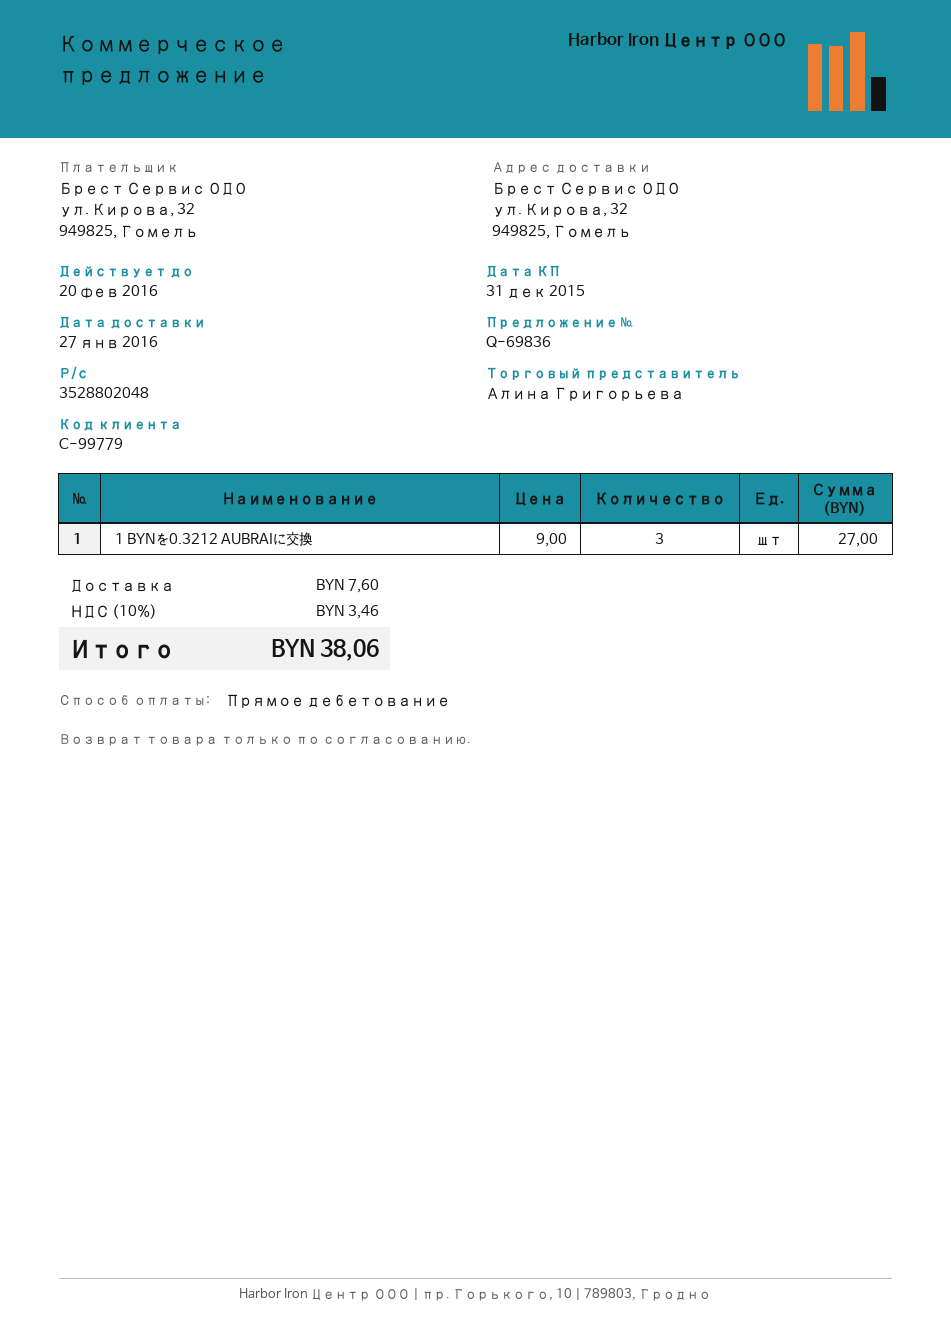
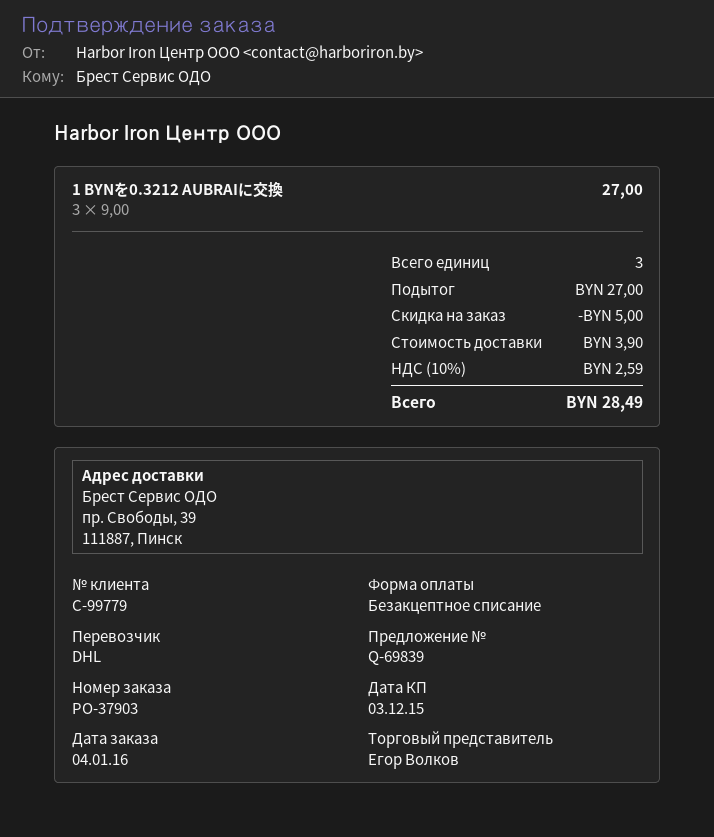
quote number: Q-69836 -> Q-69839
quote date: 2015-12-31 -> 2015-12-03
sales rep: Алина Григорьева -> Егор Волков
ship to: ул. Кирова, 32, 949825, Гомель -> пр. Свободы, 39, 111887, Пинск
discount: none -> 5.00
shipping: 7.60 -> 3.90
tax: 10% = 3.46 -> 10% = 2.59
total: 38.06 -> 28.49

